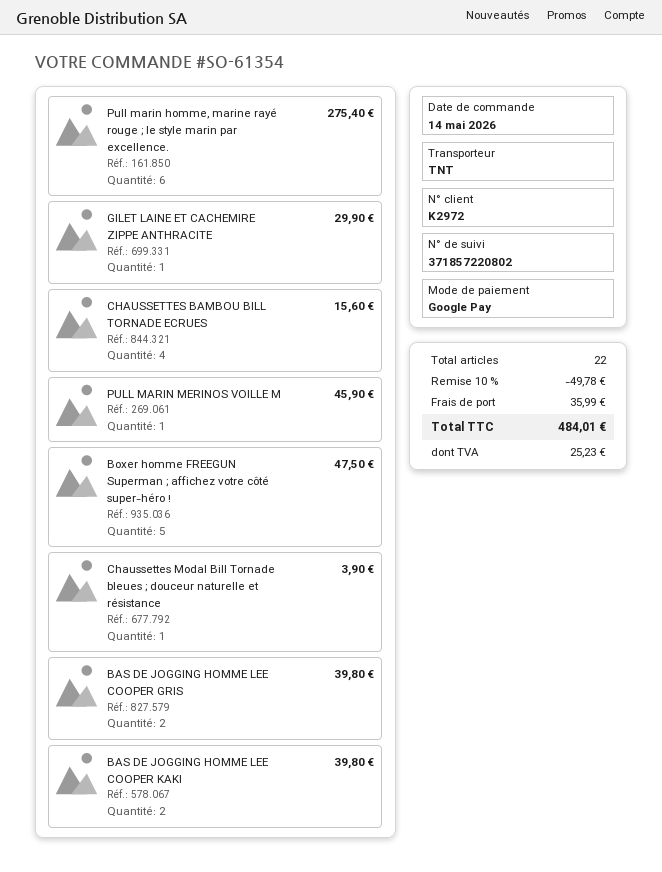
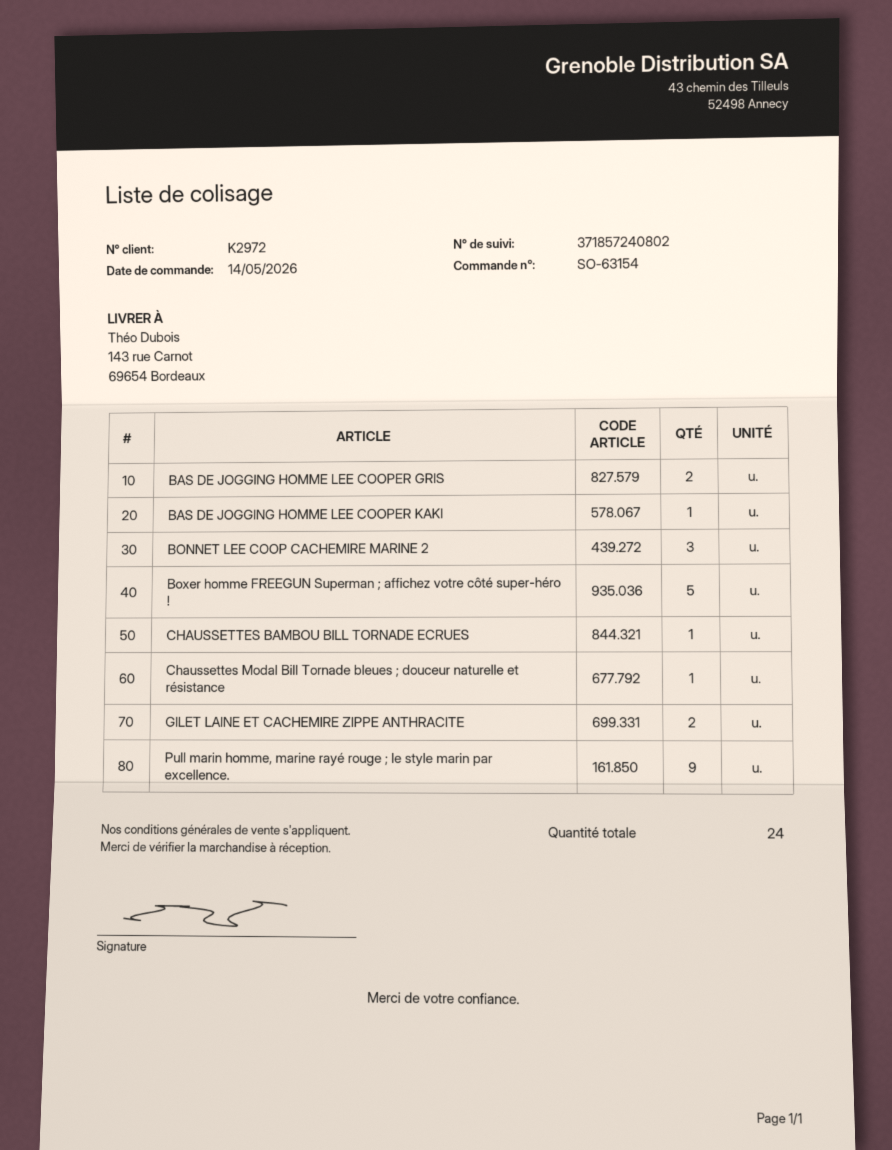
order number: SO-61354 -> SO-63154
tracking number: 371857220802 -> 371857240802
Pull marin homme, marine rayé rouge ; le style marin par excellence.: 6 -> 9
GILET LAINE ET CACHEMIRE ZIPPE ANTHRACITE: 1 -> 2
CHAUSSETTES BAMBOU BILL TORNADE ECRUES: 4 -> 1
PULL MARIN MERINOS VOILLE M: 1 -> none
BAS DE JOGGING HOMME LEE COOPER KAKI: 2 -> 1
BONNET LEE COOP CACHEMIRE MARINE 2: none -> 3
total quantity: 22 -> 24

